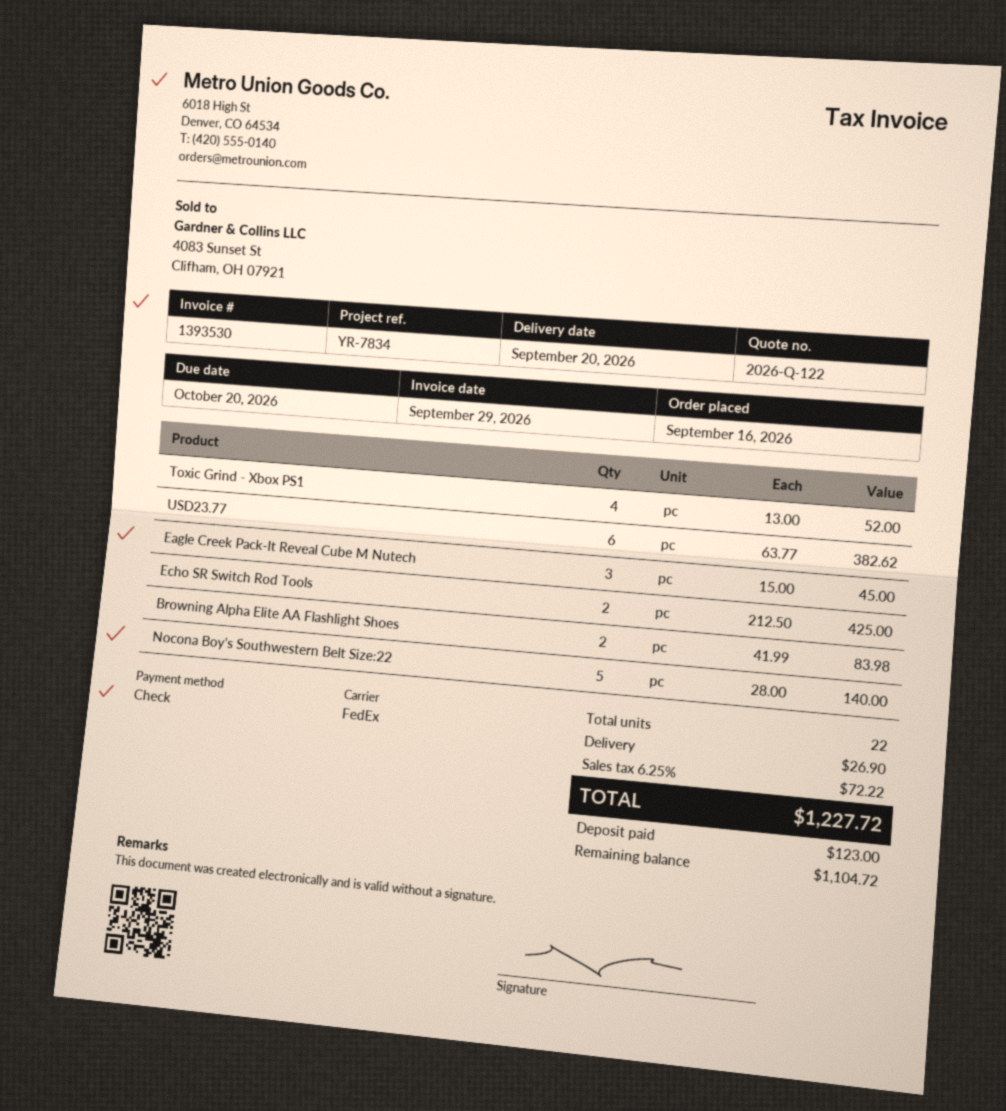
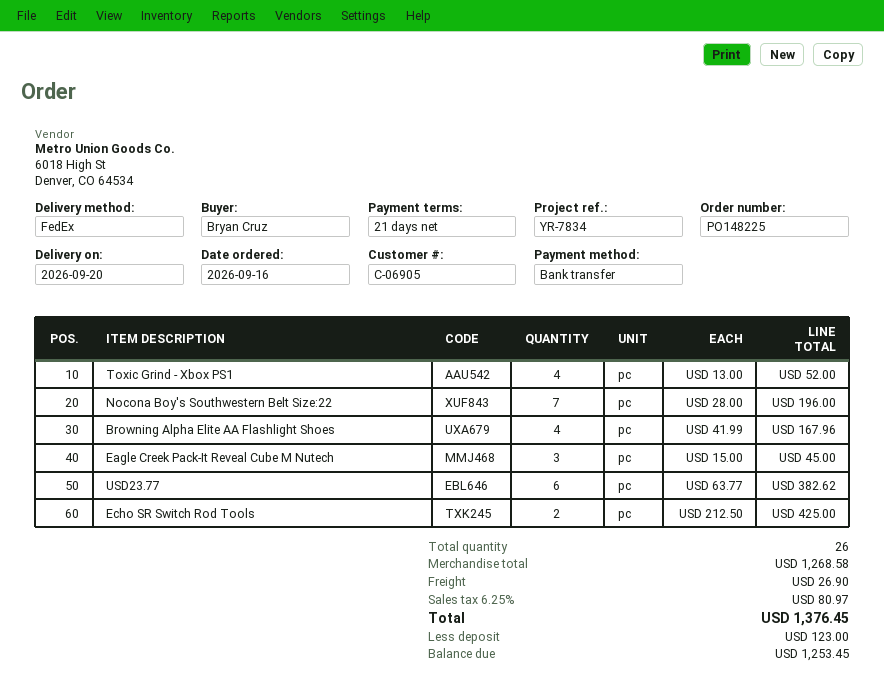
payment method: cheque -> bank transfer
Browning Alpha Elite AA Flashlight Shoes: 2 x 41.99 = 83.98 -> 4 x 41.99 = 167.96
Nocona Boy's Southwestern Belt Size:22: 5 x 28.00 = 140.00 -> 7 x 28.00 = 196.00
total quantity: 22 -> 26
tax: 6.25% = 72.22 -> 6.25% = 80.97
total: 1227.72 -> 1376.45
balance: 1104.72 -> 1253.45

